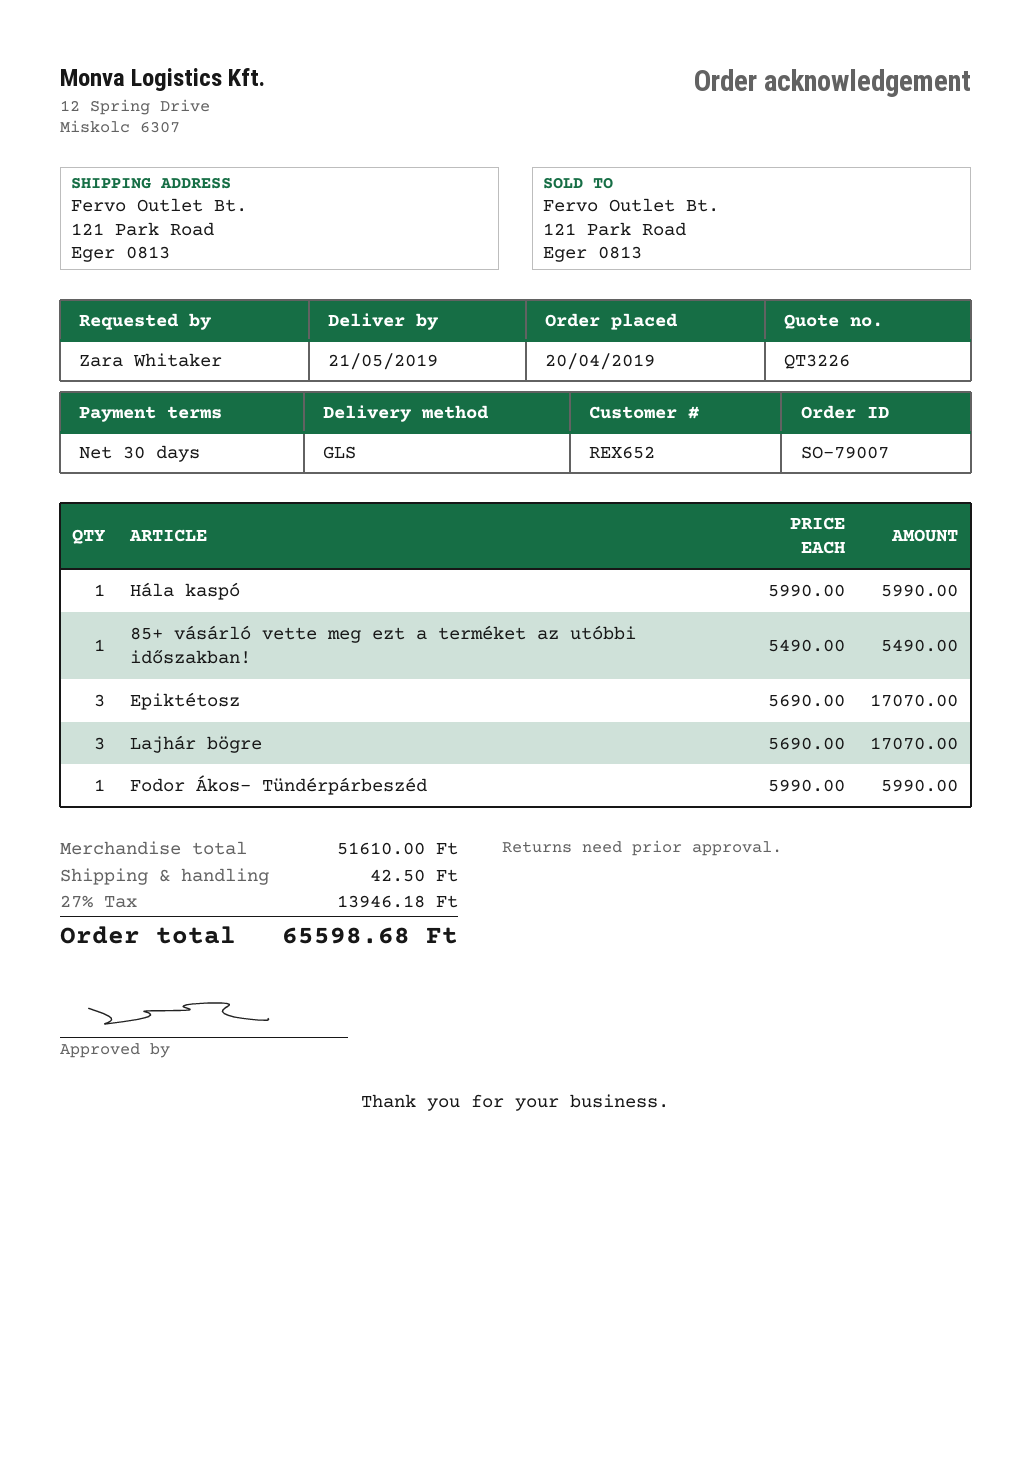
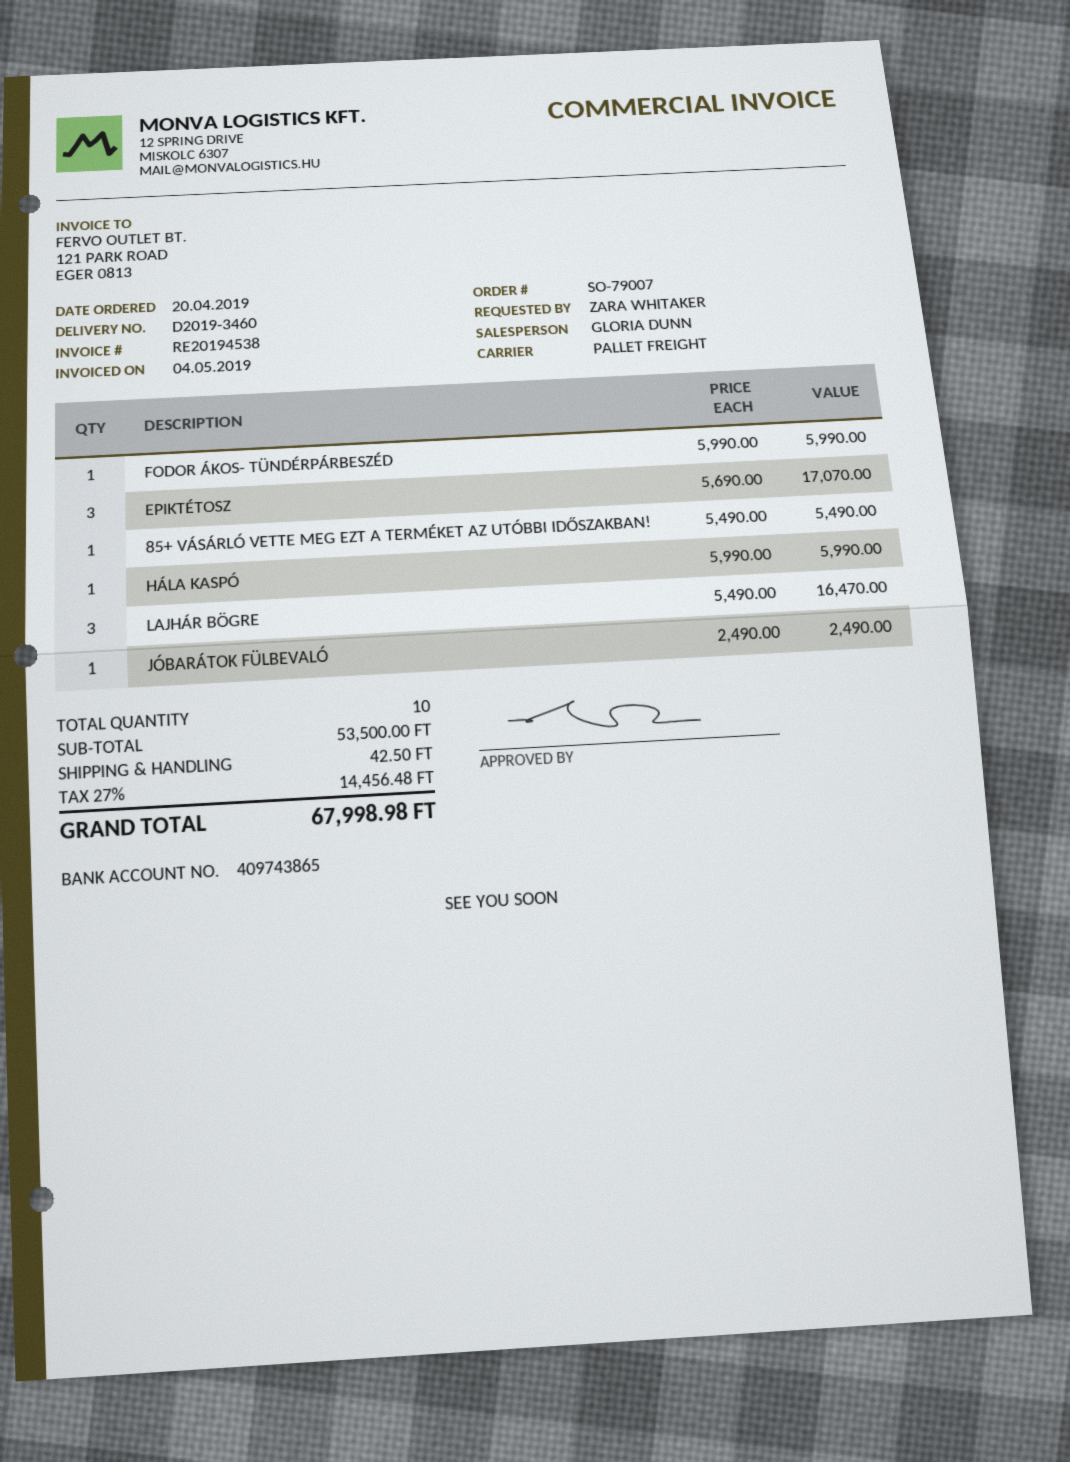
shipping method: GLS -> pallet freight
Lajhár bögre: 3 x 5690.00 = 17070.00 -> 3 x 5490.00 = 16470.00
JÓBARÁTOK FÜLBEVALÓ: none -> 1 x 2490.00 = 2490.00
subtotal: 51610.00 -> 53500.00
tax: 27% = 13946.18 -> 27% = 14456.48
total: 65598.68 -> 67998.98

